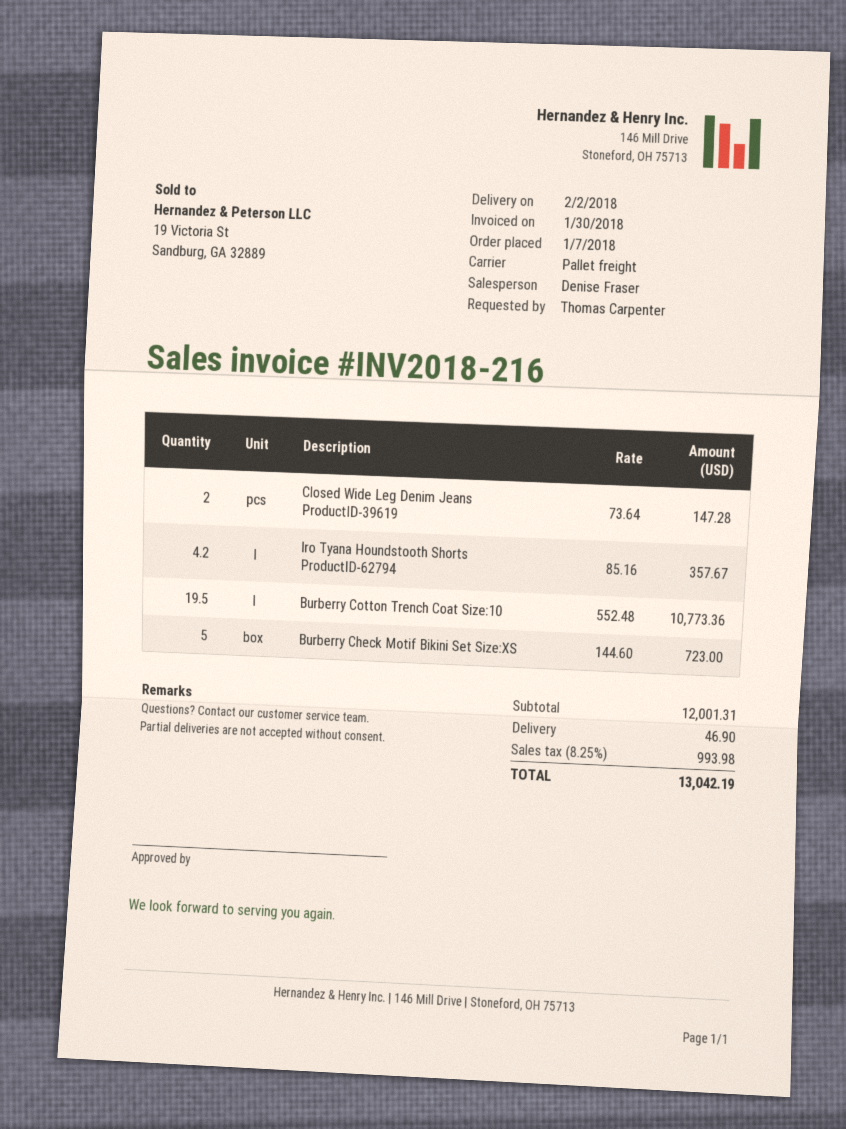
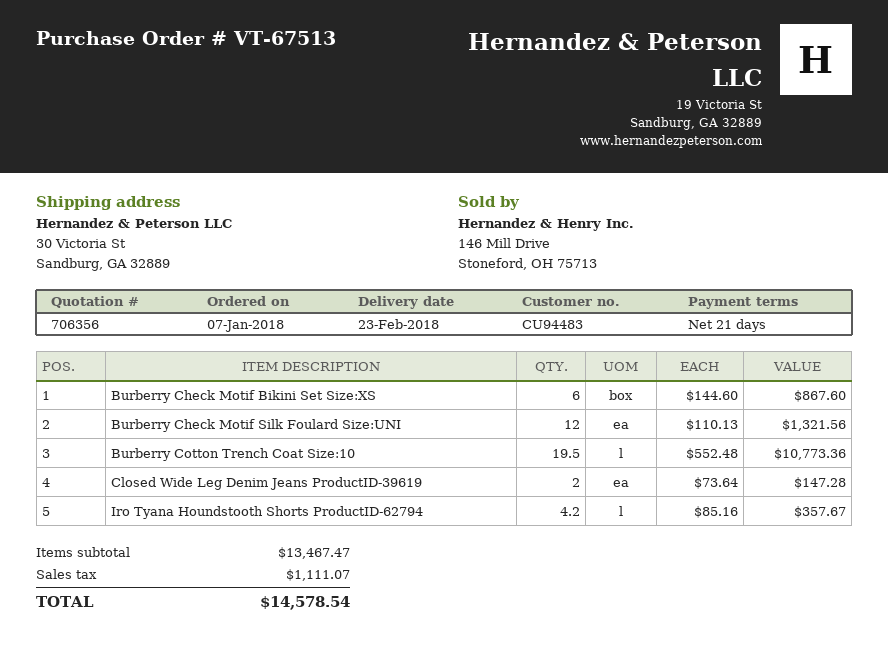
delivery date: 2018-02-02 -> 2018-02-23
Burberry Check Motif Bikini Set Size:XS: 5 x 144.60 = 723.00 -> 6 x 144.60 = 867.60
Burberry Check Motif Silk Foulard Size:UNI: none -> 12 x 110.13 = 1321.56
subtotal: 12001.31 -> 13467.47
shipping: 46.90 -> none
tax: 993.98 -> 1111.07
total: 13042.19 -> 14578.54

